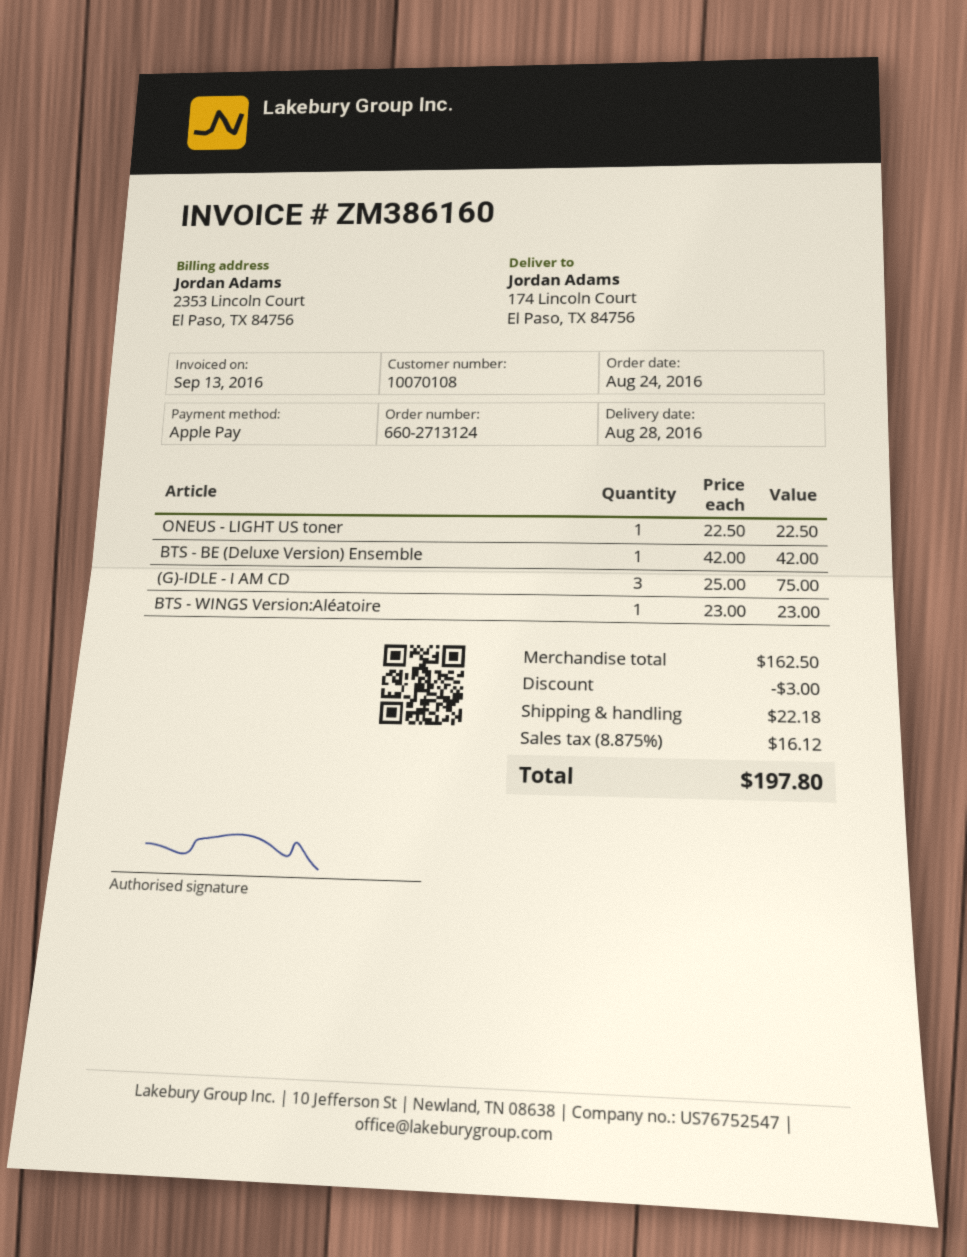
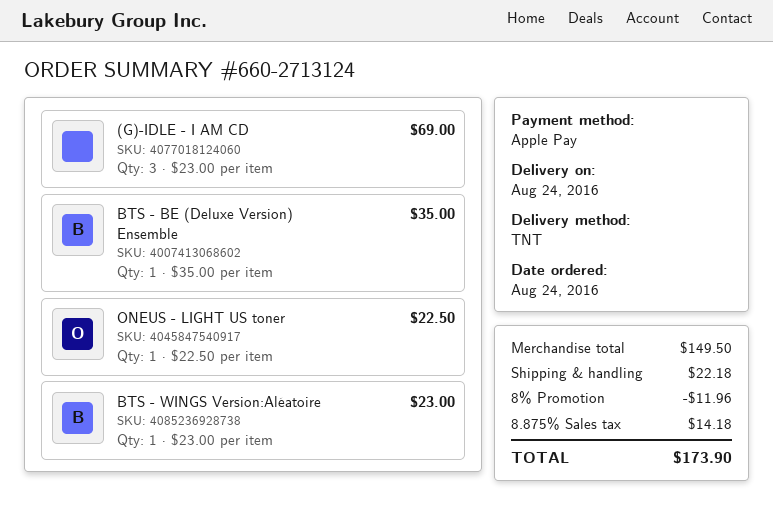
delivery date: 2016-08-28 -> 2016-08-24
BTS - BE (Deluxe Version) Ensemble: 1 x 42.00 = 42.00 -> 1 x 35.00 = 35.00
(G)-IDLE - I AM CD: 3 x 25.00 = 75.00 -> 3 x 23.00 = 69.00
subtotal: 162.50 -> 149.50
discount: 3.00 -> 11.96
tax: 8.875% = 16.12 -> 8.875% = 14.18
total: 197.80 -> 173.90

